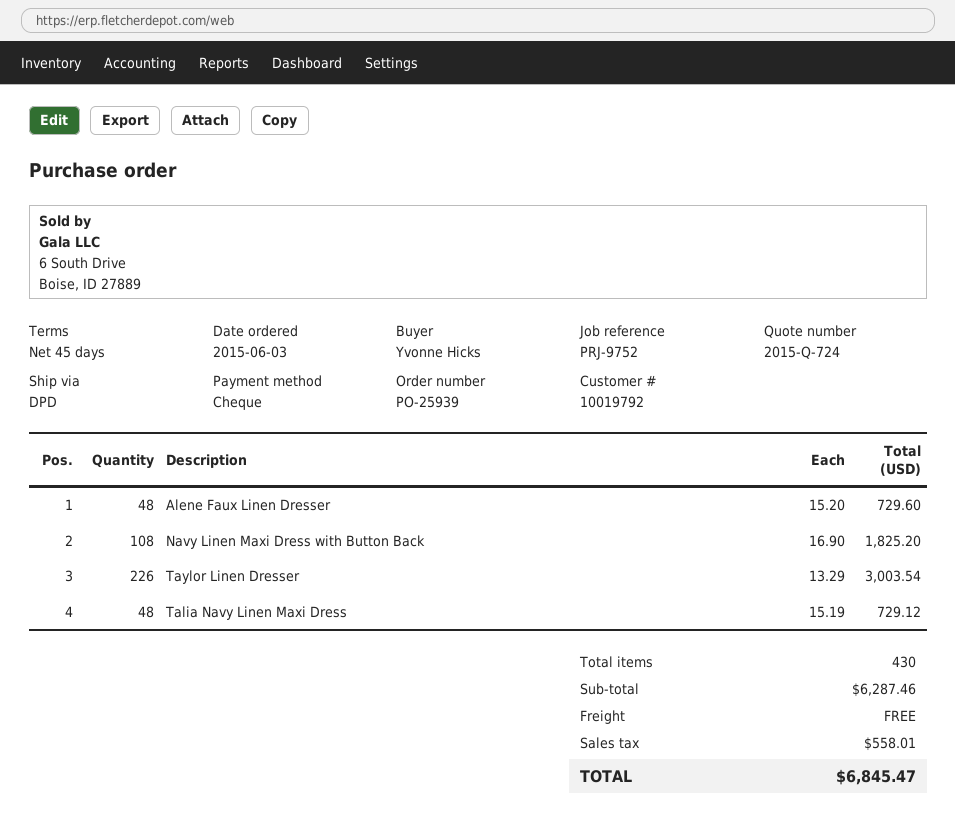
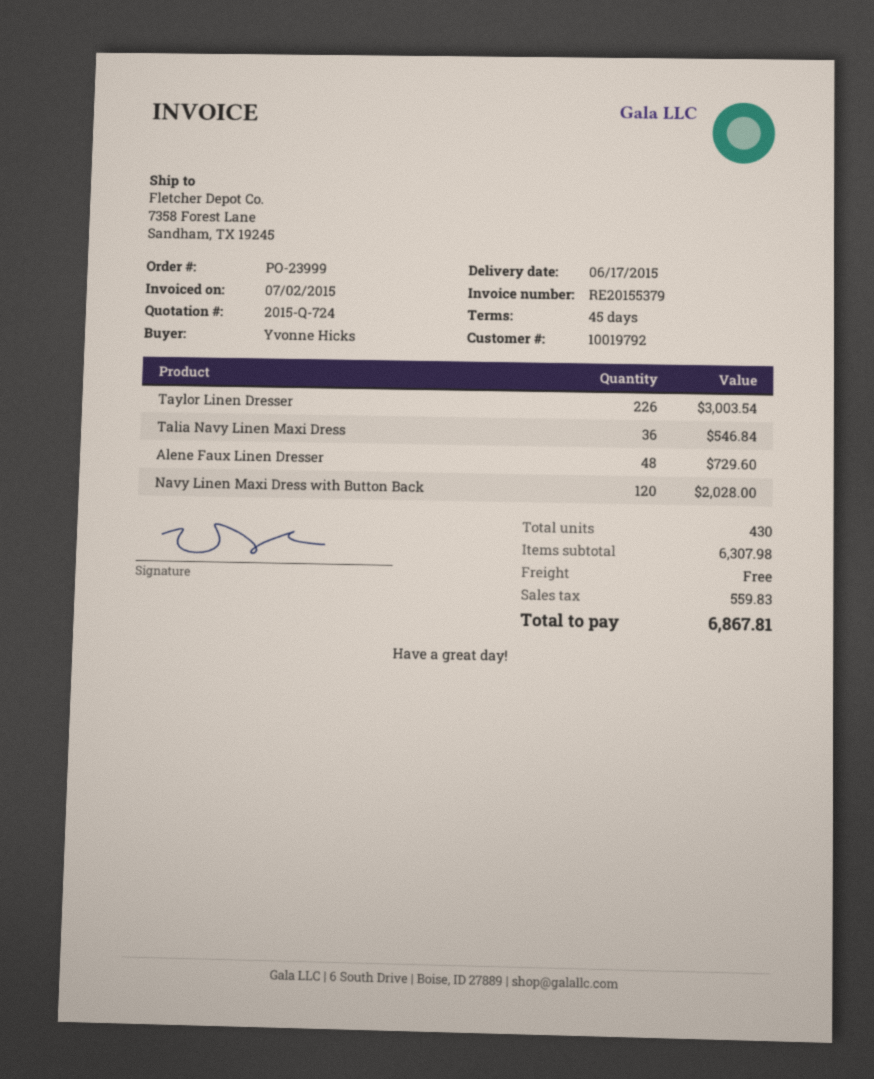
order number: PO-25939 -> PO-23999
Navy Linen Maxi Dress with Button Back: 108 for 1825.20 -> 120 for 2028.00
Talia Navy Linen Maxi Dress: 48 for 729.12 -> 36 for 546.84
subtotal: 6287.46 -> 6307.98
tax: 558.01 -> 559.83
total: 6845.47 -> 6867.81

